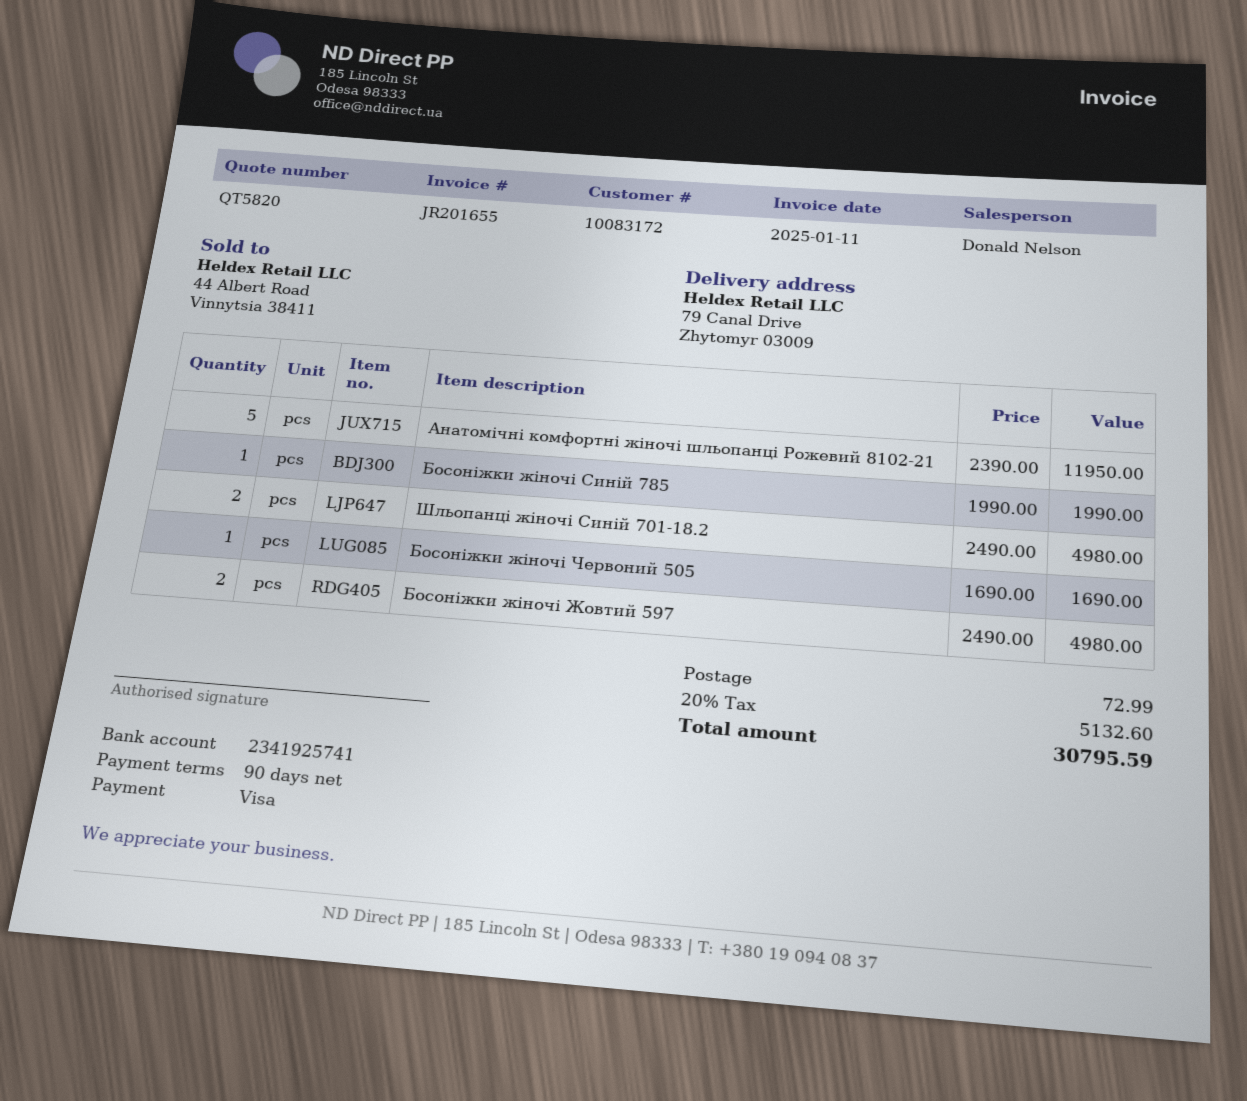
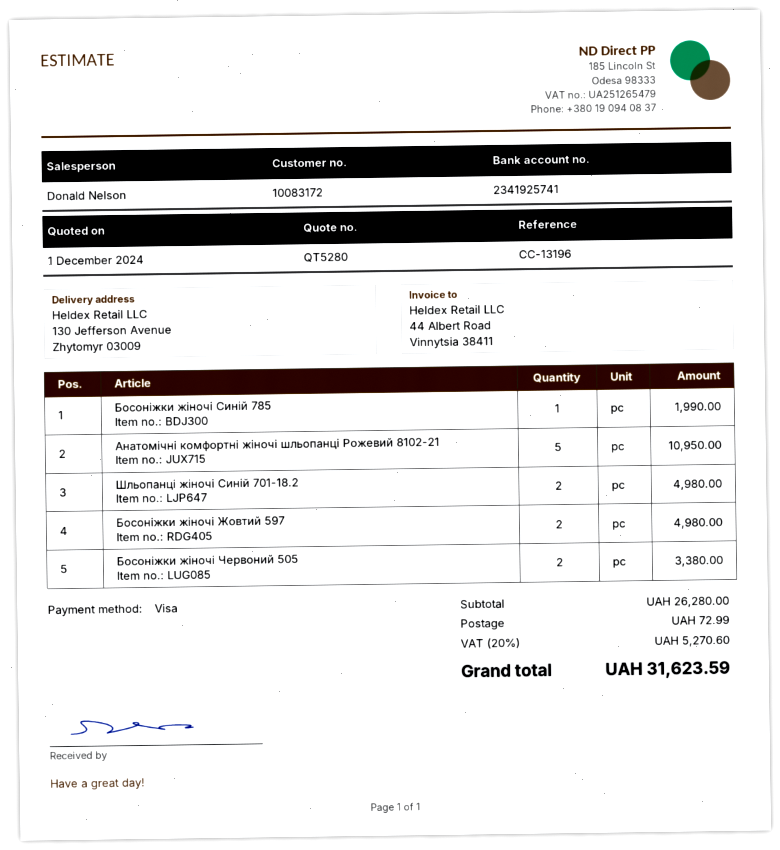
quote number: QT5820 -> QT5280
ship to: 79 Canal Drive, Zhytomyr 03009 -> 130 Jefferson Avenue, Zhytomyr 03009
Анатомічні комфортні жіночі шльопанці Рожевий 8102-21: 5 for 11950.00 -> 5 for 10950.00
Босоніжки жіночі Червоний 505: 1 for 1690.00 -> 2 for 3380.00
tax: 20% = 5132.60 -> 20% = 5270.60
total: 30795.59 -> 31623.59

